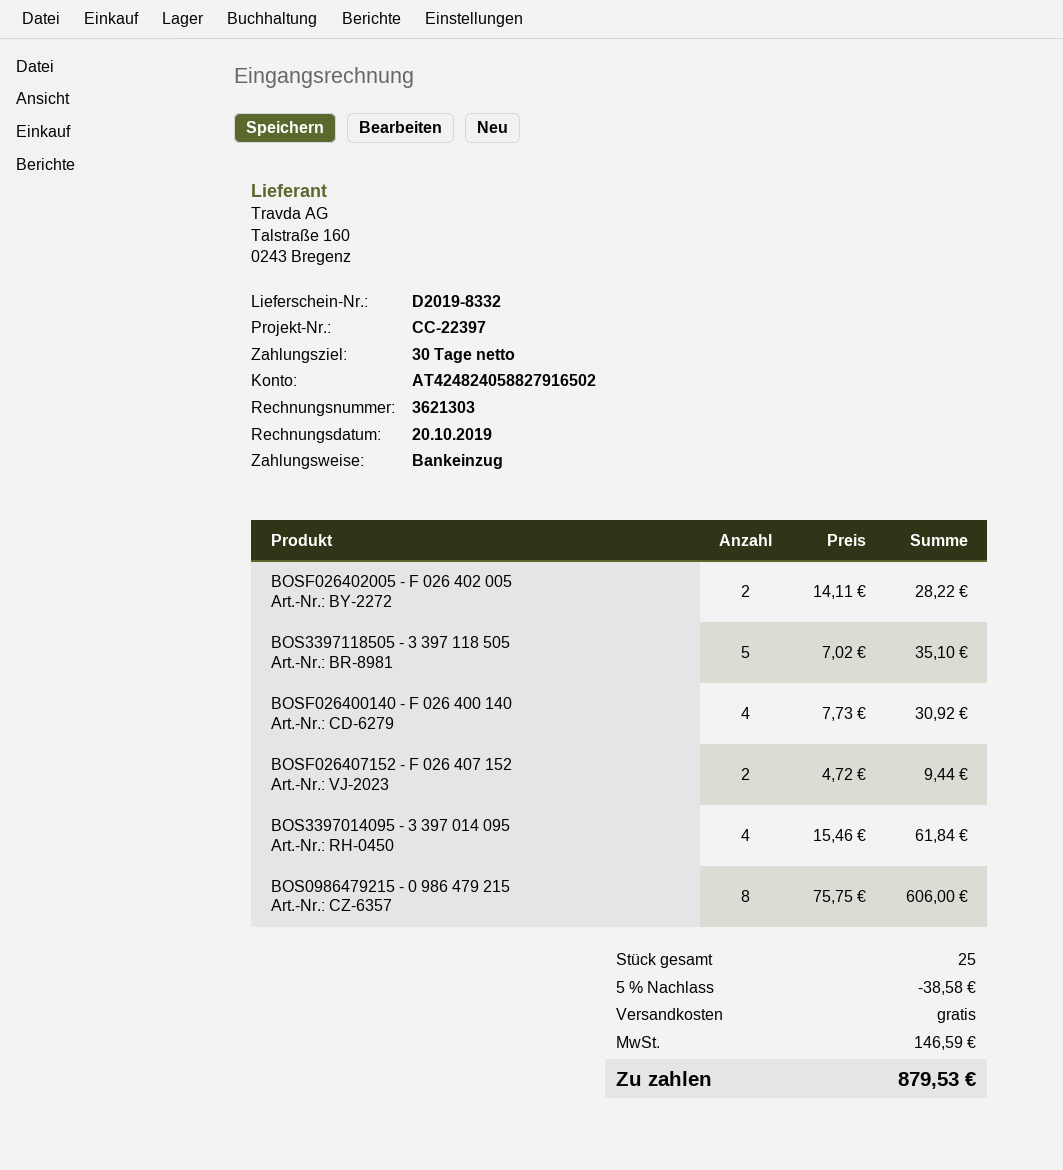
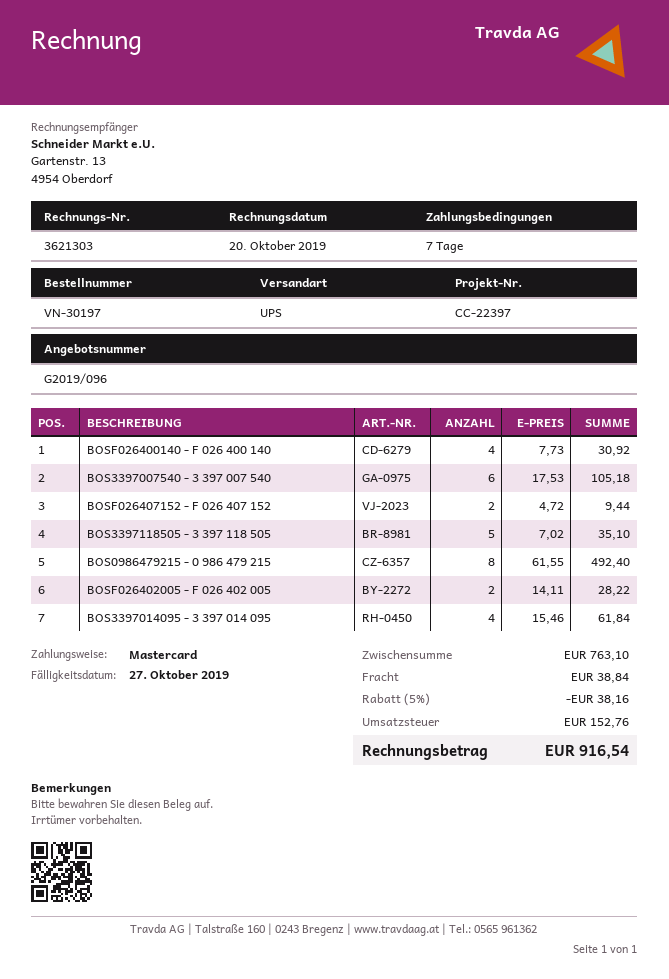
payment terms: 30 days -> 7 days
payment method: direct debit -> Mastercard
BOS0986479215 - 0 986 479 215: 8 x 75.75 = 606.00 -> 8 x 61.55 = 492.40
BOS3397007540 - 3 397 007 540: none -> 6 x 17.53 = 105.18
discount: 5% = 38.58 -> 5% = 38.16
shipping: 0.00 -> 38.84
tax: 146.59 -> 152.76
total: 879.53 -> 916.54

